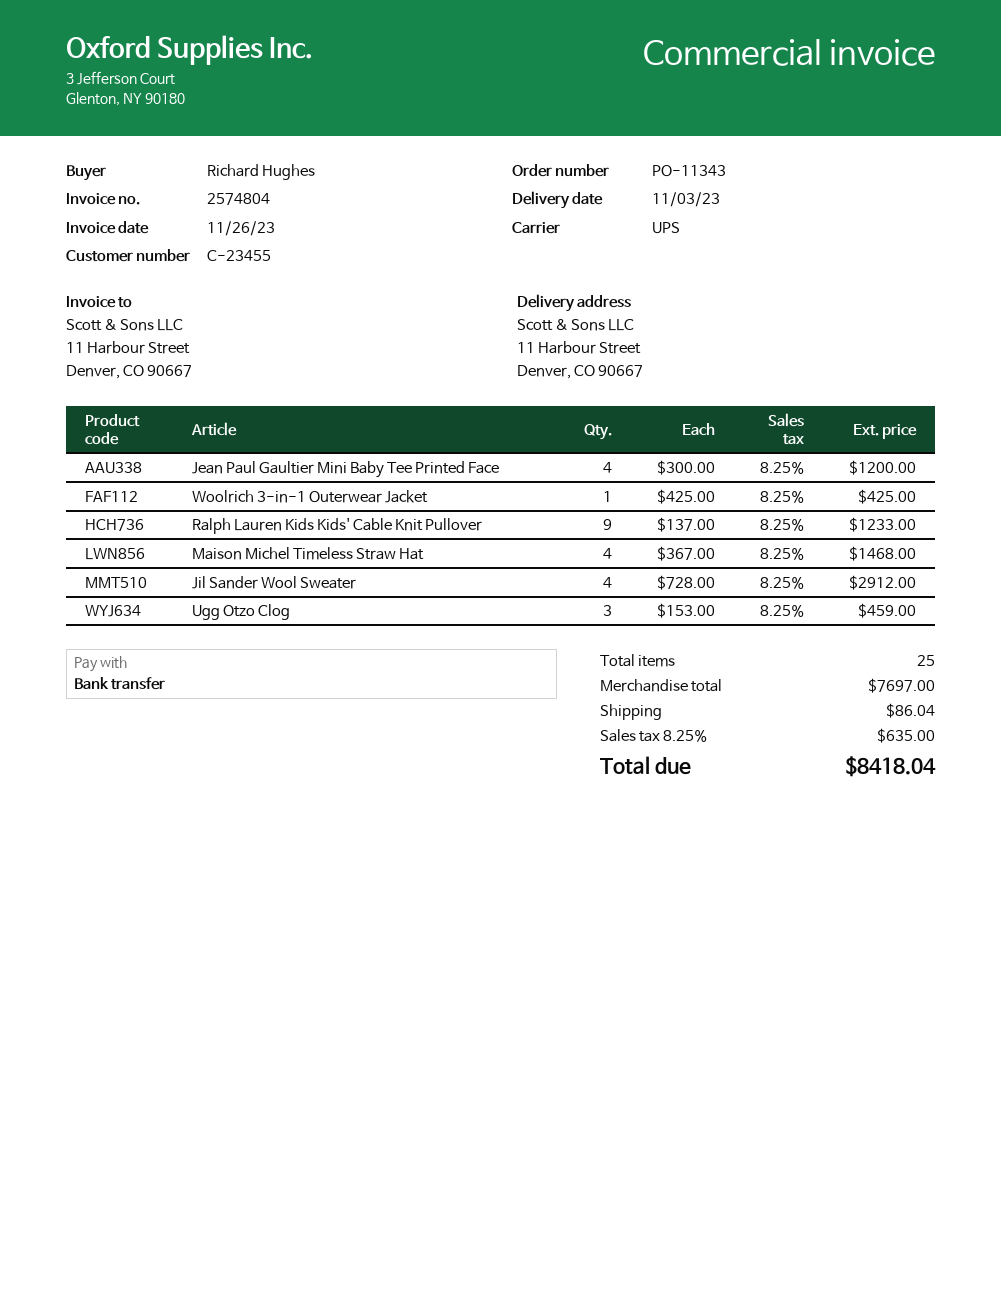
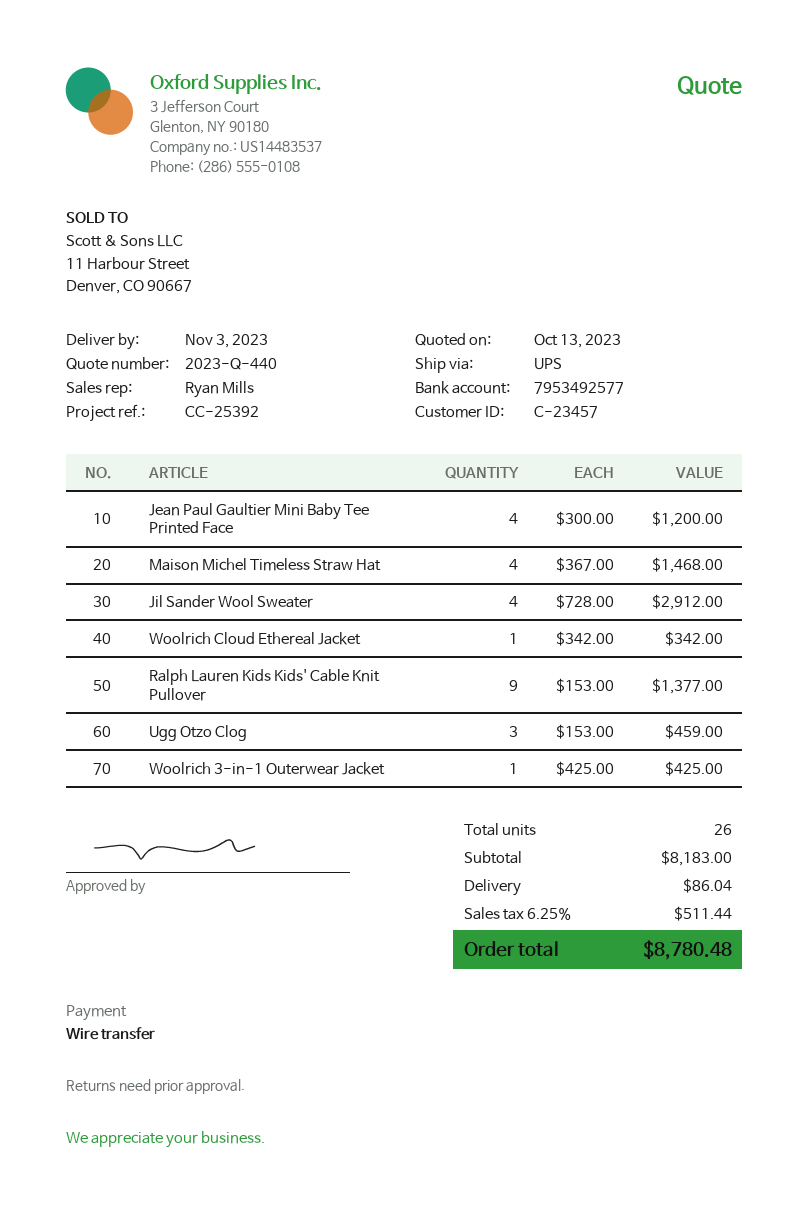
customer number: C-23455 -> C-23457
Ralph Lauren Kids Kids' Cable Knit Pullover: 9 x 137.00 = 1233.00 -> 9 x 153.00 = 1377.00
Woolrich Cloud Ethereal Jacket: none -> 1 x 342.00 = 342.00
total quantity: 25 -> 26
subtotal: 7697.00 -> 8183.00
tax: 8.25% = 635.00 -> 6.25% = 511.44
total: 8418.04 -> 8780.48

